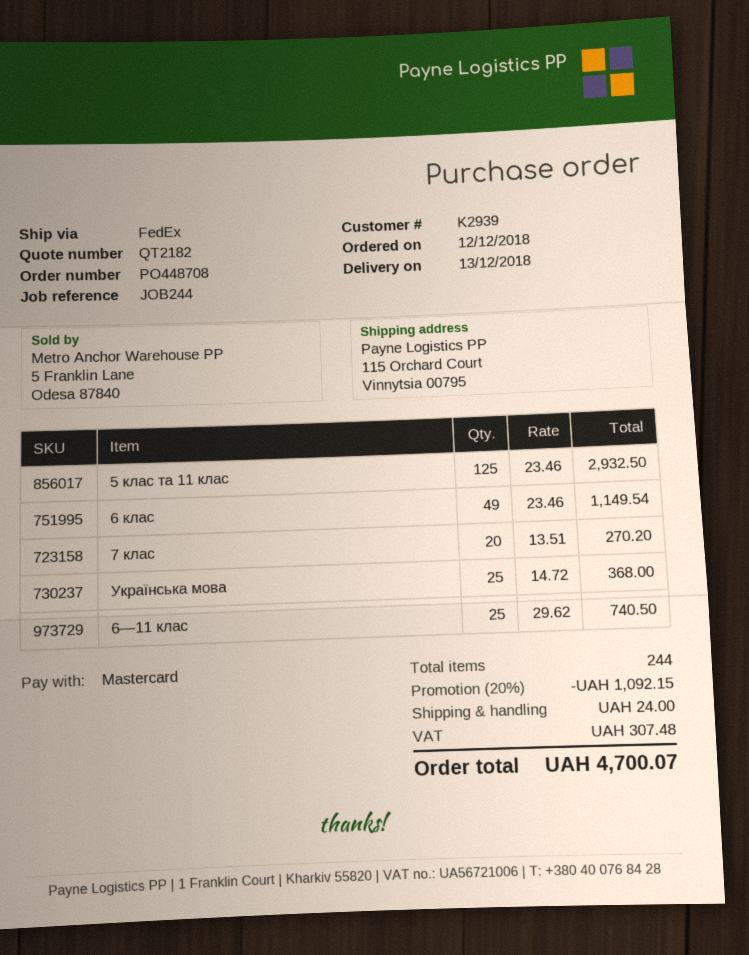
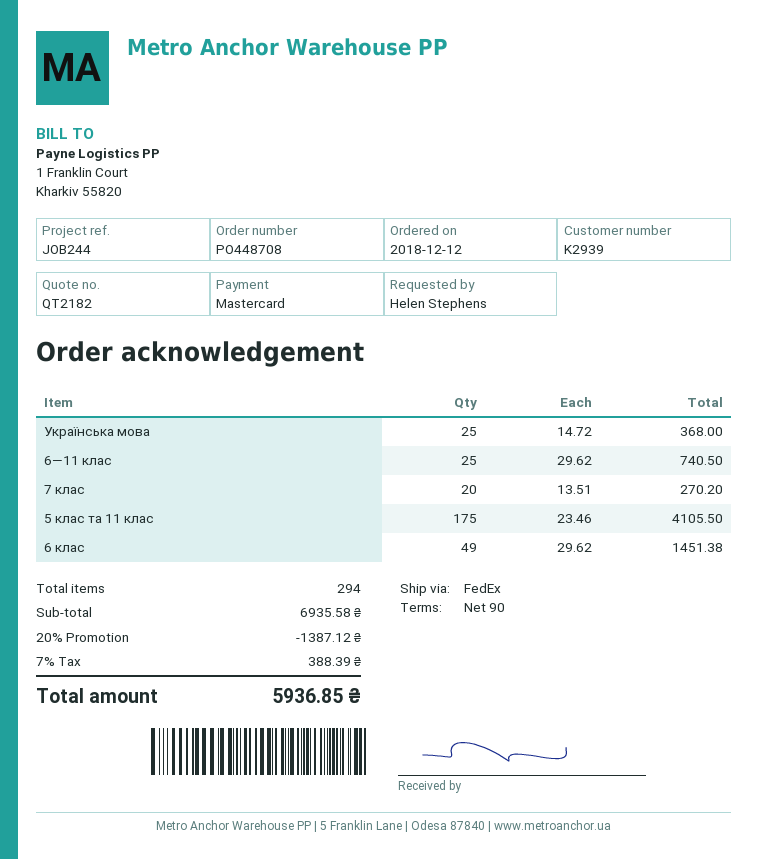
5 клас та 11 клас: 125 x 23.46 = 2932.50 -> 175 x 23.46 = 4105.50
6 клас: 49 x 23.46 = 1149.54 -> 49 x 29.62 = 1451.38
total quantity: 244 -> 294
discount: 20% = 1092.15 -> 20% = 1387.12
shipping: 24.00 -> none
tax: 307.48 -> 388.39
total: 4700.07 -> 5936.85

